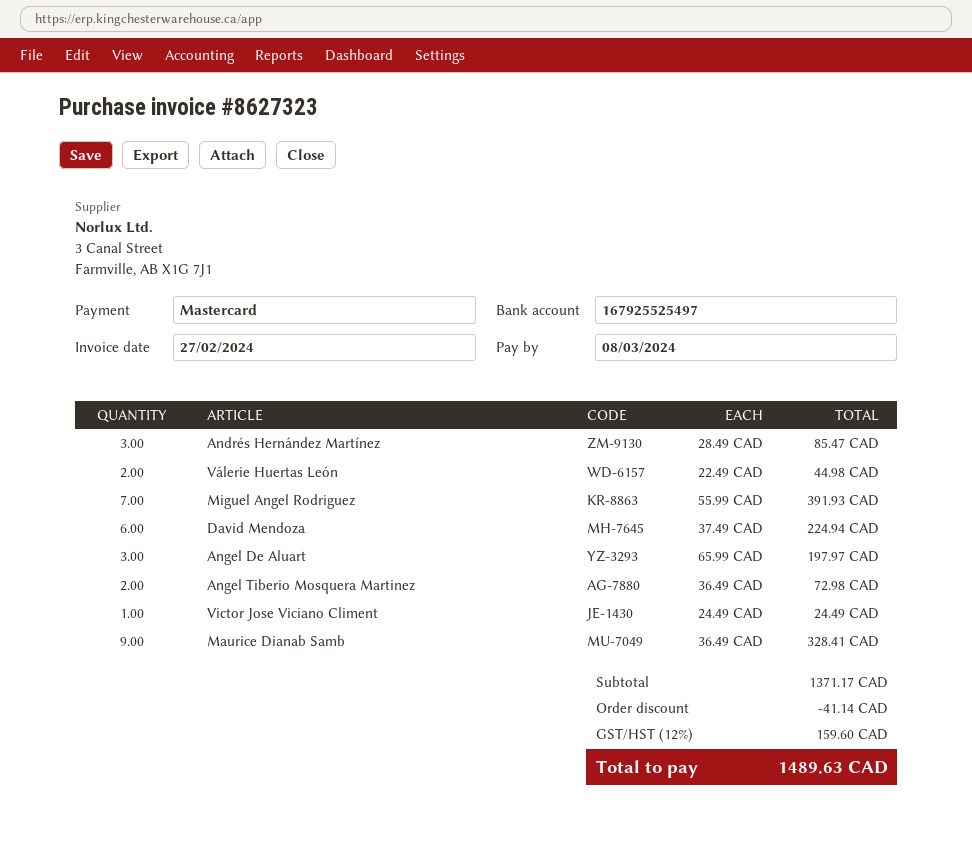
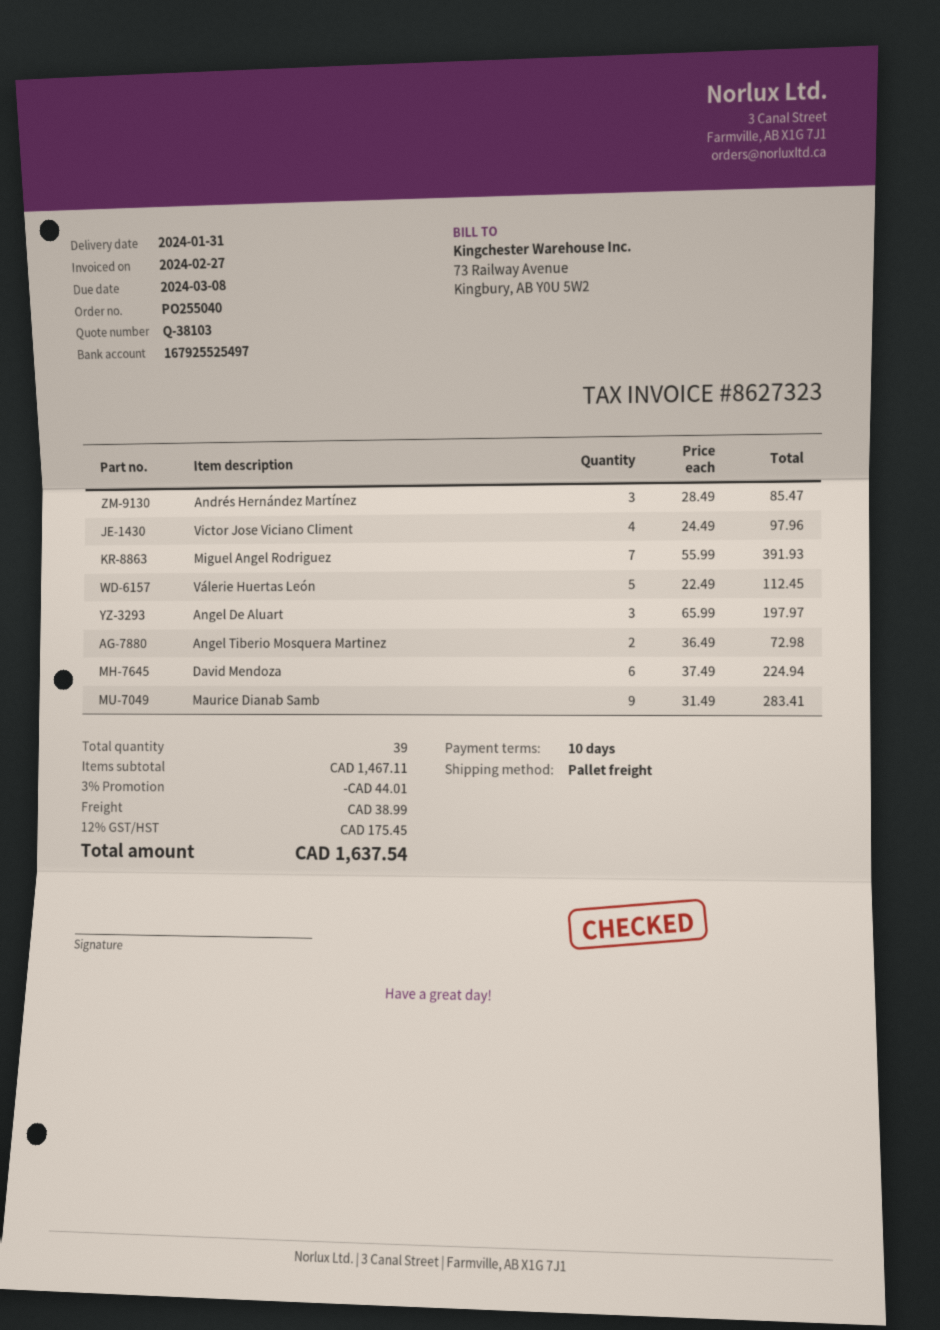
Válerie Huertas León: 2 x 22.49 = 44.98 -> 5 x 22.49 = 112.45
Victor Jose Viciano Climent: 1 x 24.49 = 24.49 -> 4 x 24.49 = 97.96
Maurice Dianab Samb: 9 x 36.49 = 328.41 -> 9 x 31.49 = 283.41
subtotal: 1371.17 -> 1467.11
discount: 41.14 -> 44.01
shipping: none -> 38.99
tax: 12% = 159.60 -> 12% = 175.45
total: 1489.63 -> 1637.54

